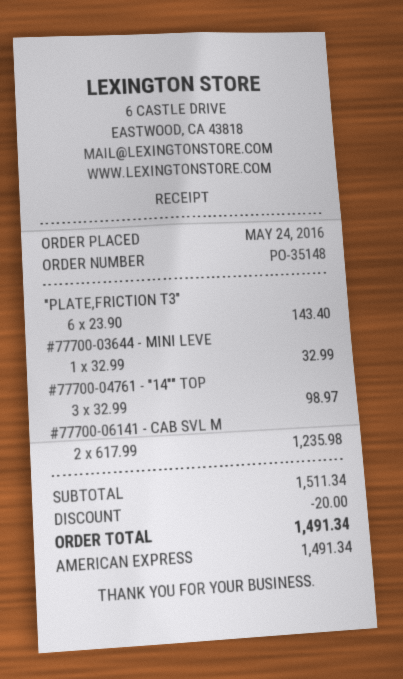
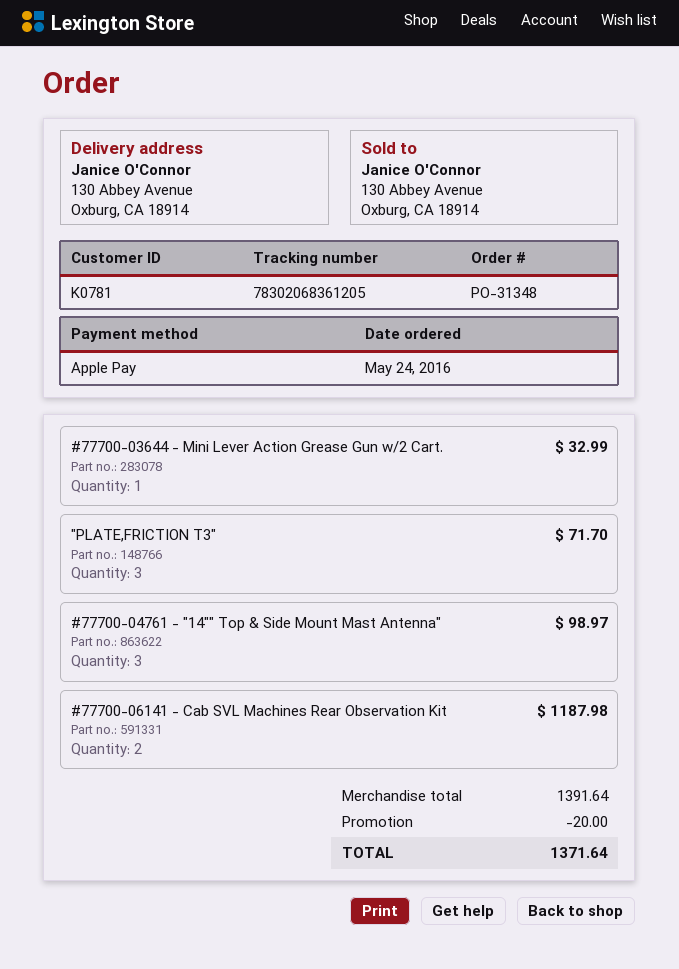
order number: PO-35148 -> PO-31348
payment method: American Express -> Apple Pay
"PLATE,FRICTION T3": 6 for 143.40 -> 3 for 71.70
#77700-06141 - CAB SVL M: 2 for 1235.98 -> 2 for 1187.98
subtotal: 1511.34 -> 1391.64
total: 1491.34 -> 1371.64

